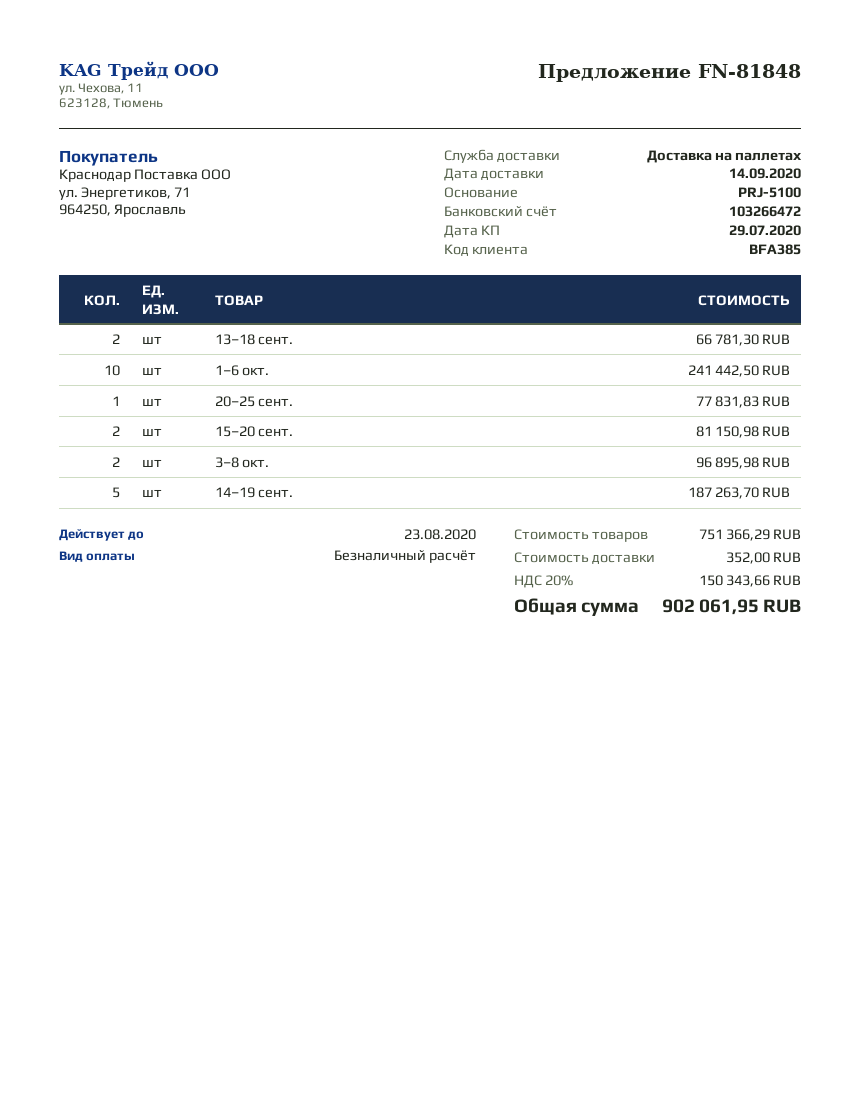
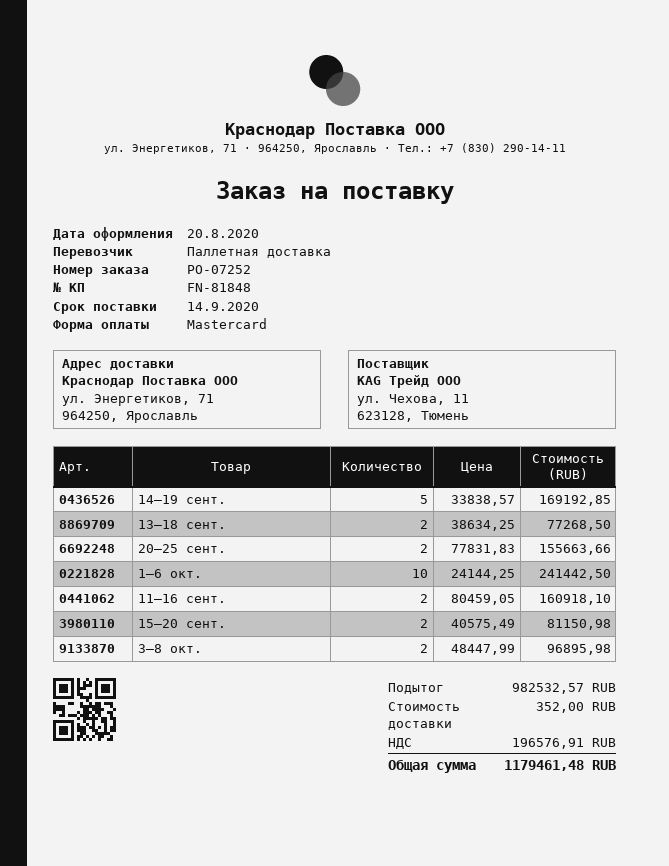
payment method: bank transfer -> Mastercard
13–18 сент.: 2 for 66781.30 -> 2 for 77268.50
20–25 сент.: 1 for 77831.83 -> 2 for 155663.66
14–19 сент.: 5 for 187263.70 -> 5 for 169192.85
11–16 сент.: none -> 2 for 160918.10
subtotal: 751366.29 -> 982532.57
tax: 150343.66 -> 196576.91
total: 902061.95 -> 1179461.48

